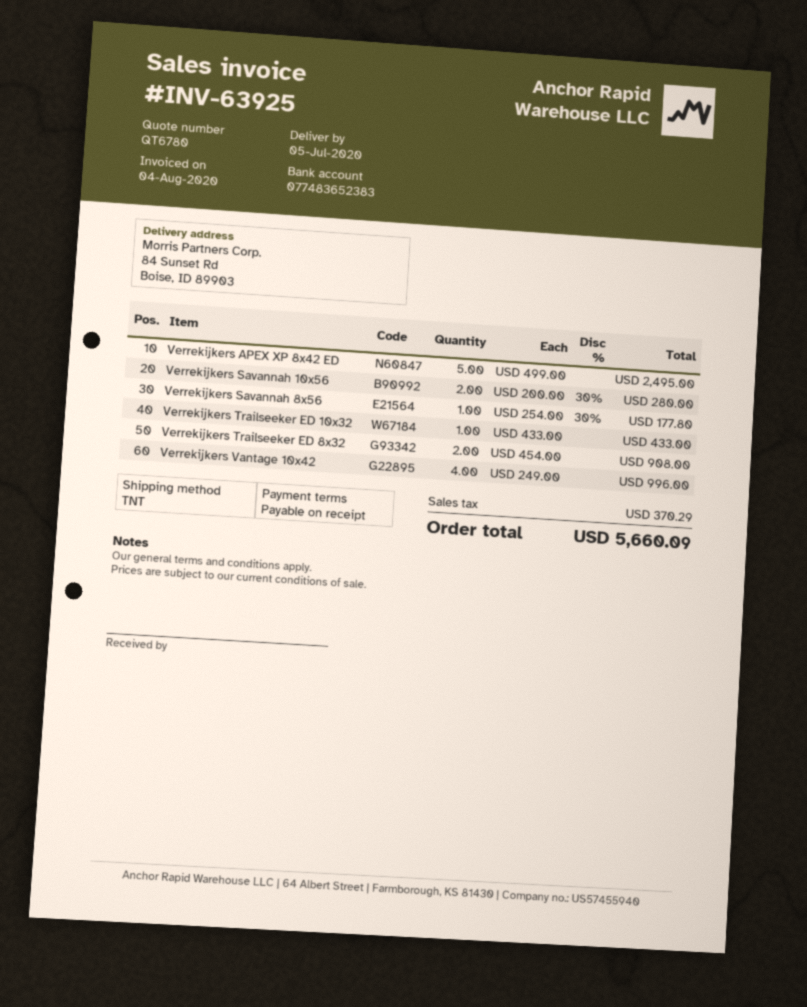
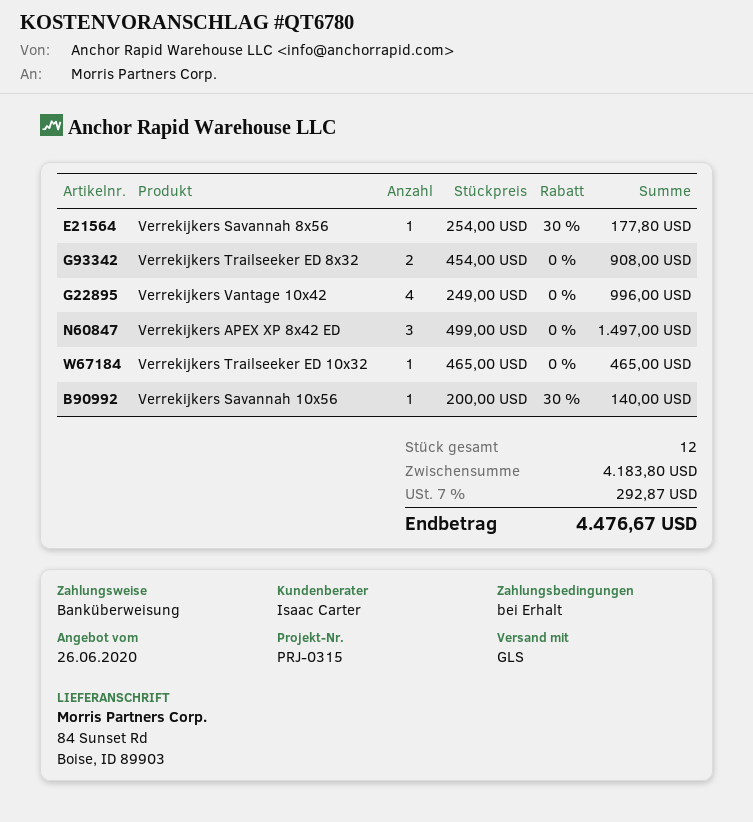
shipping method: TNT -> GLS
Verrekijkers APEX XP 8x42 ED: 5 x 499.00 = 2495.00 -> 3 x 499.00 = 1497.00
Verrekijkers Savannah 10x56: 2 x 200.00 - 30% = 280.00 -> 1 x 200.00 - 30% = 140.00
Verrekijkers Trailseeker ED 10x32: 1 x 433.00 = 433.00 -> 1 x 465.00 = 465.00
tax: 370.29 -> 292.87
total: 5660.09 -> 4476.67

